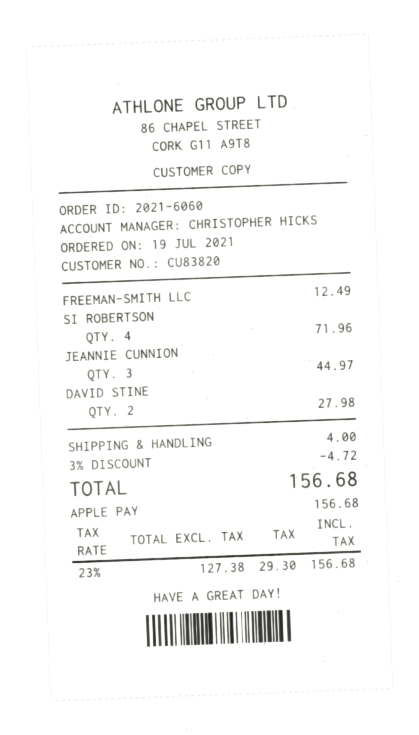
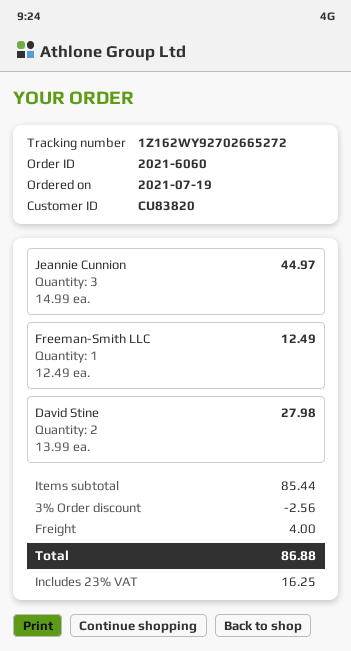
SI ROBERTSON: 4 for 71.96 -> none
discount: 3% = 4.72 -> 3% = 2.56
tax: 23% = 29.30 -> 23% = 16.25
total: 156.68 -> 86.88

